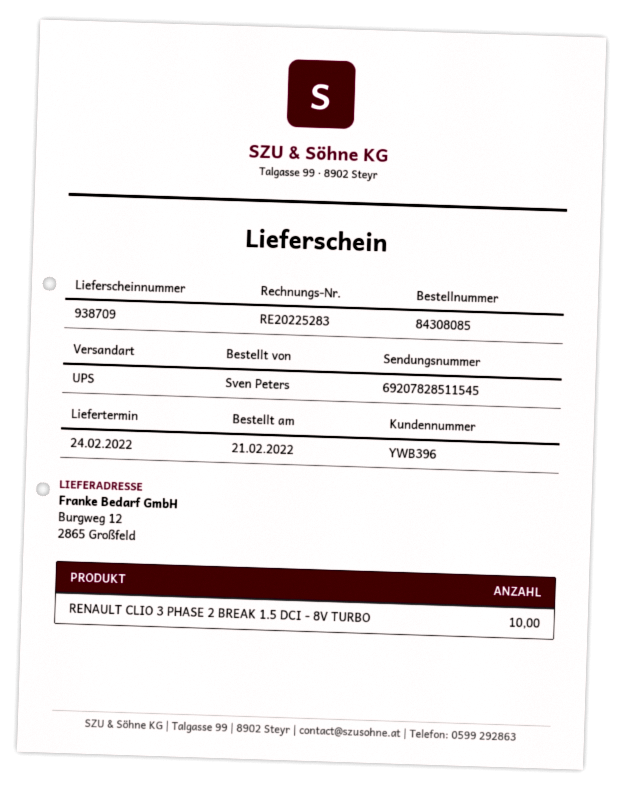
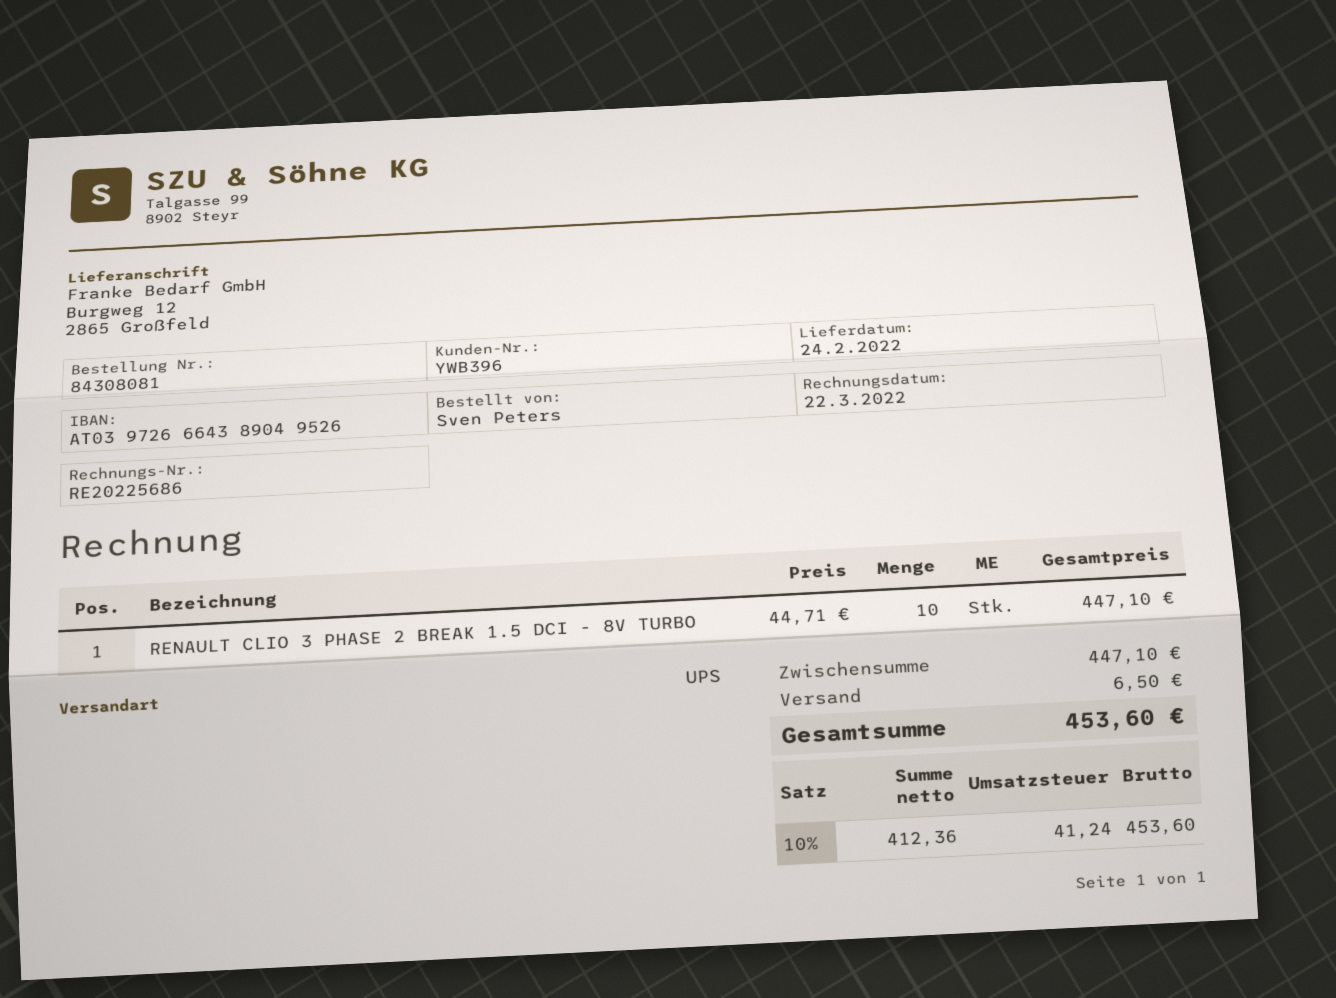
order number: 84308085 -> 84308081
invoice number: RE20225283 -> RE20225686

